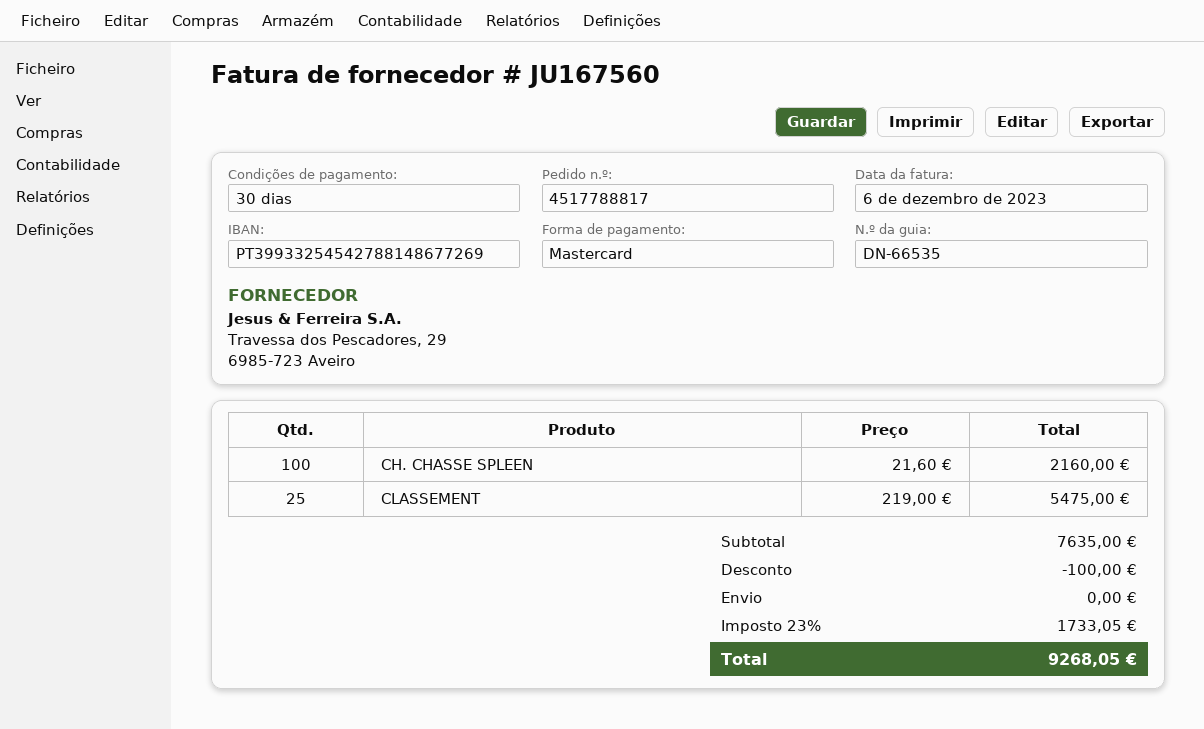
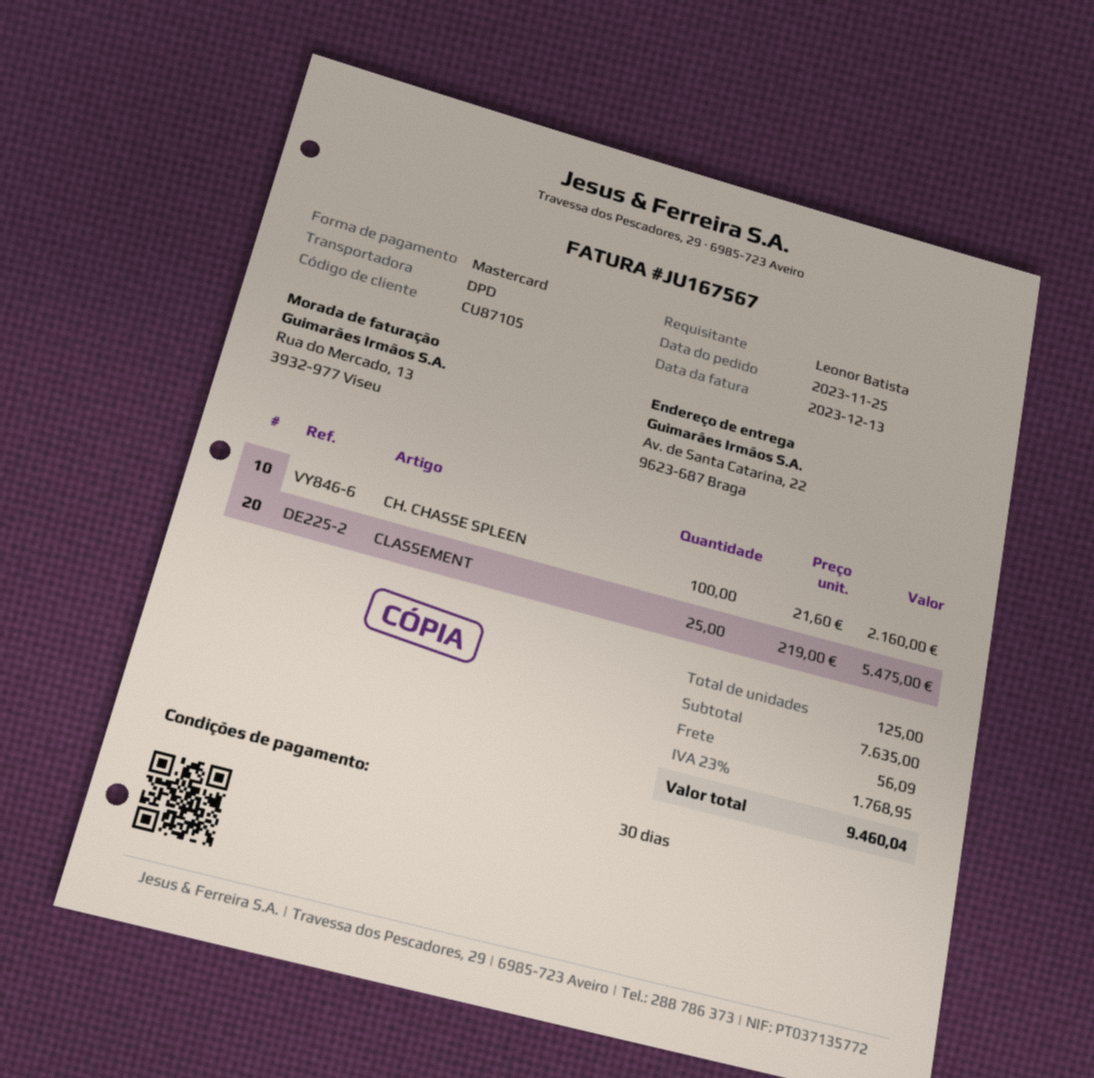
invoice number: JU167560 -> JU167567
invoice date: 2023-12-06 -> 2023-12-13
discount: 100.00 -> none
shipping: 0.00 -> 56.09
tax: 23% = 1733.05 -> 23% = 1768.95
total: 9268.05 -> 9460.04

